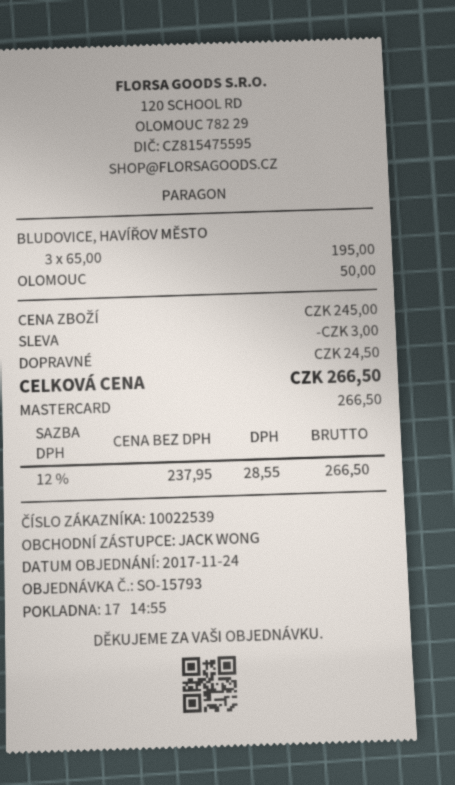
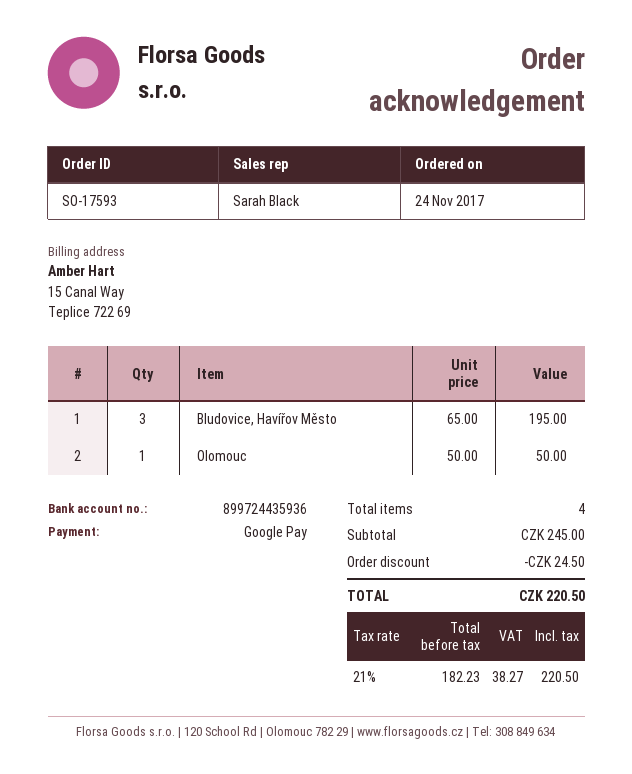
order number: SO-15793 -> SO-17593
sales rep: JACK WONG -> Sarah Black
payment method: Mastercard -> Google Pay
discount: 3.00 -> 24.50
shipping: 24.50 -> none
net: 237.95 -> 182.23
tax: 12% = 28.55 -> 21% = 38.27
total: 266.50 -> 220.50

